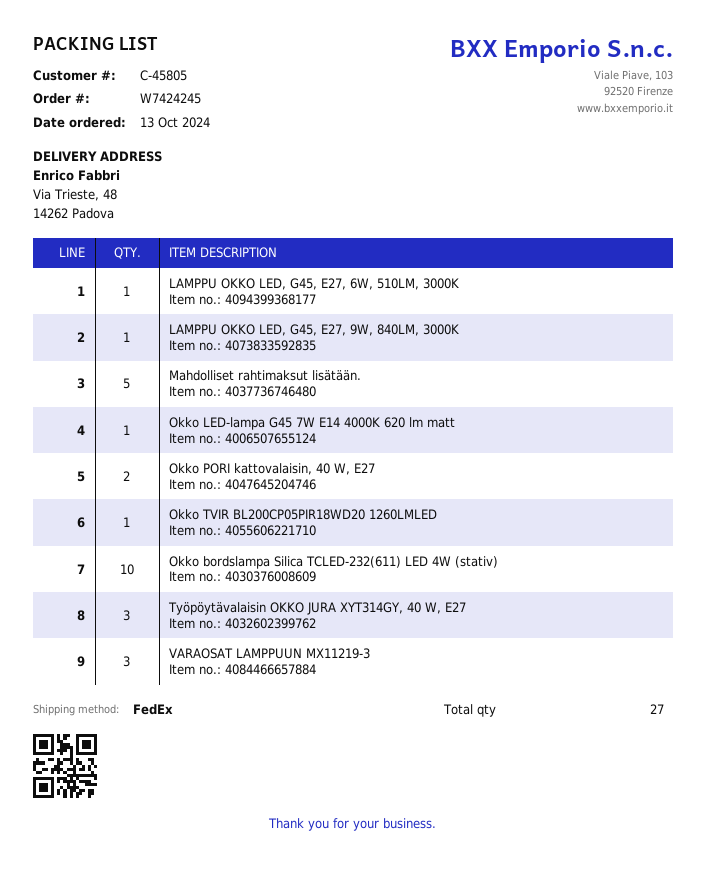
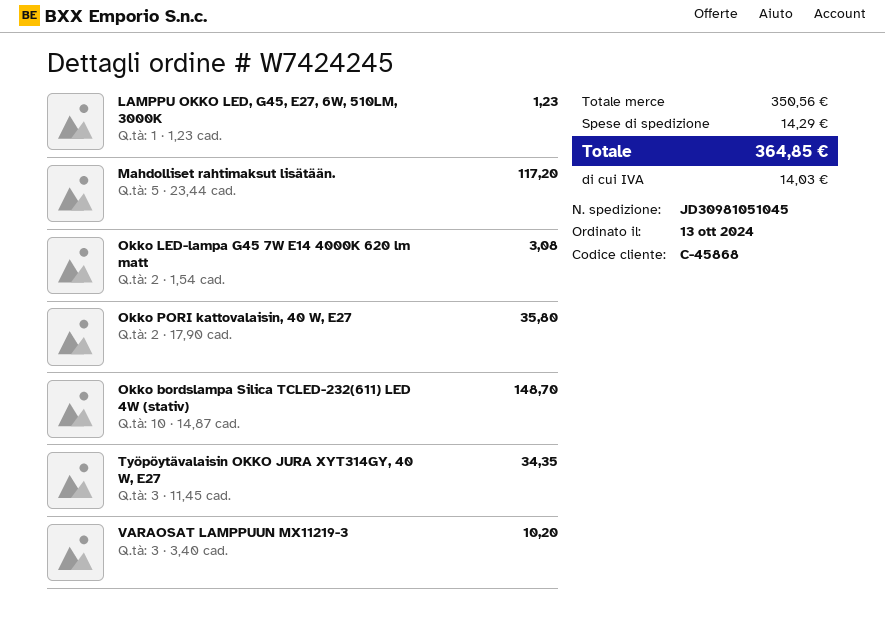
customer number: C-45805 -> C-45868
LAMPPU OKKO LED, G45, E27, 9W, 840LM, 3000K: 1 -> none
Okko LED-lampa G45 7W E14 4000K 620 lm matt: 1 -> 2
Okko TVIR BL200CP05PIR18WD20 1260LMLED: 1 -> none

